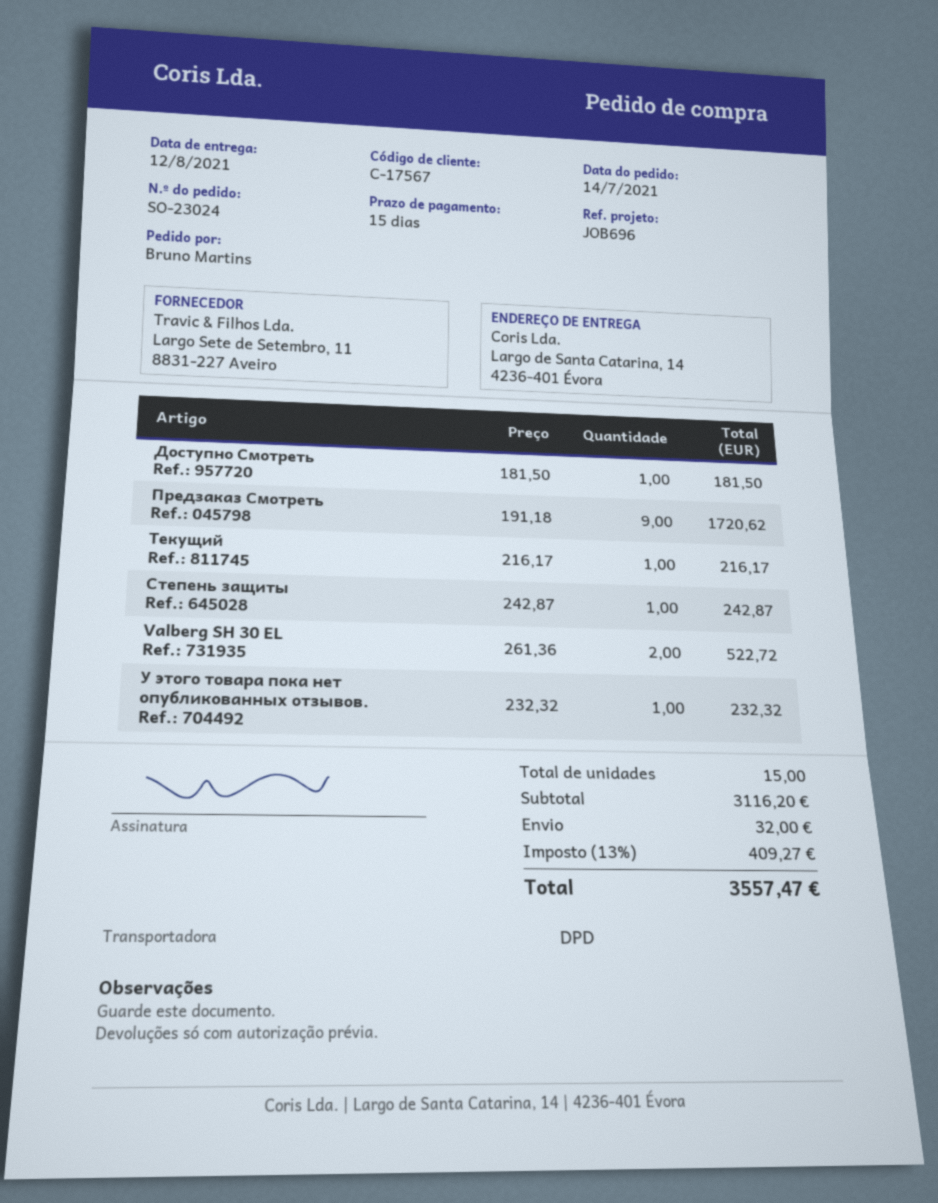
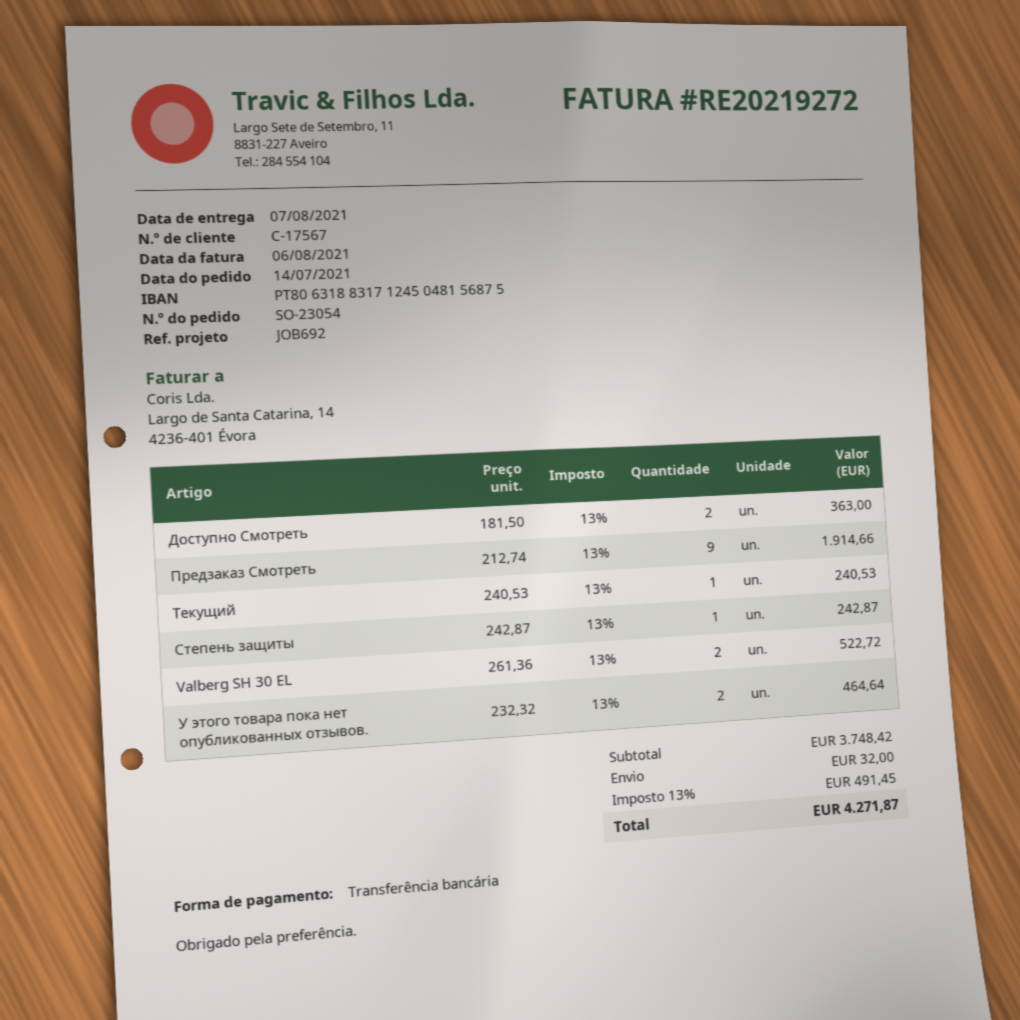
order number: SO-23024 -> SO-23054
delivery date: 2021-08-12 -> 2021-08-07
reference: JOB696 -> JOB692
Доступно Смотреть: 1 x 181.50 = 181.50 -> 2 x 181.50 = 363.00
Предзаказ Смотреть: 9 x 191.18 = 1720.62 -> 9 x 212.74 = 1914.66
Текущий: 1 x 216.17 = 216.17 -> 1 x 240.53 = 240.53
У этого товара пока нет опубликованных отзывов.: 1 x 232.32 = 232.32 -> 2 x 232.32 = 464.64
subtotal: 3116.20 -> 3748.42
tax: 13% = 409.27 -> 13% = 491.45
total: 3557.47 -> 4271.87

